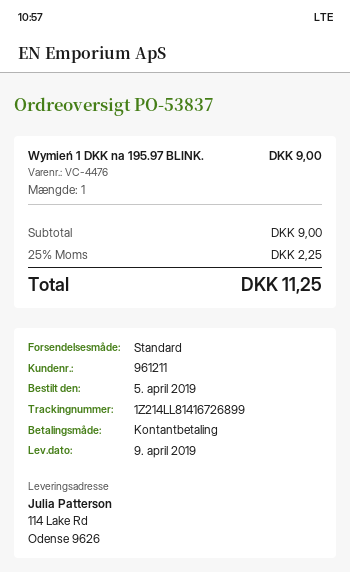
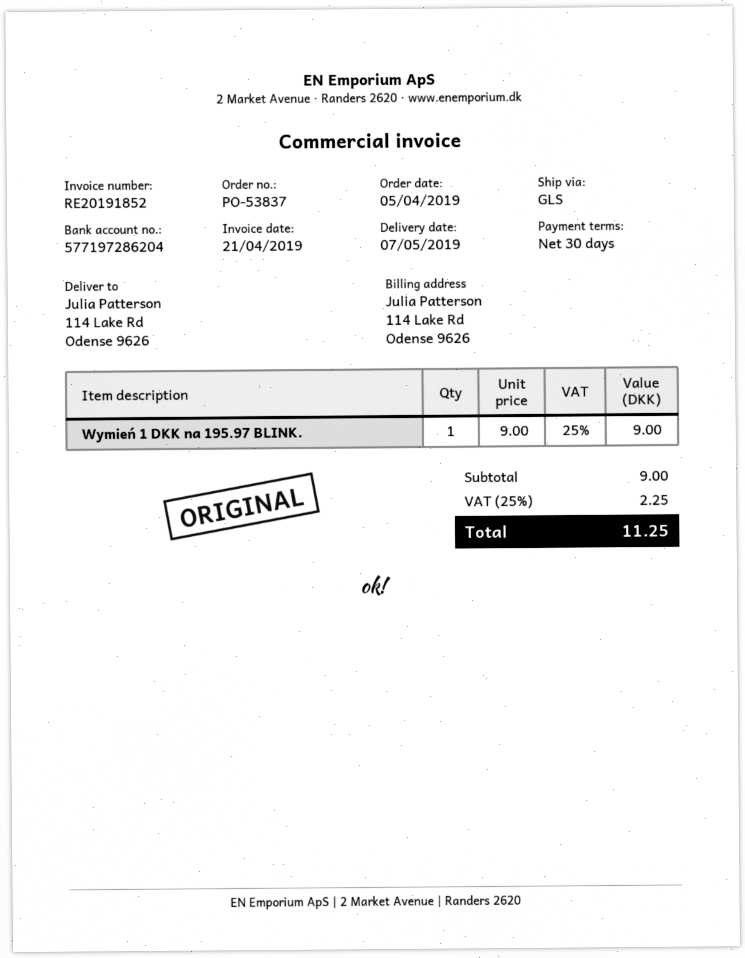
delivery date: 2019-04-09 -> 2019-05-07
shipping method: standard -> GLS

